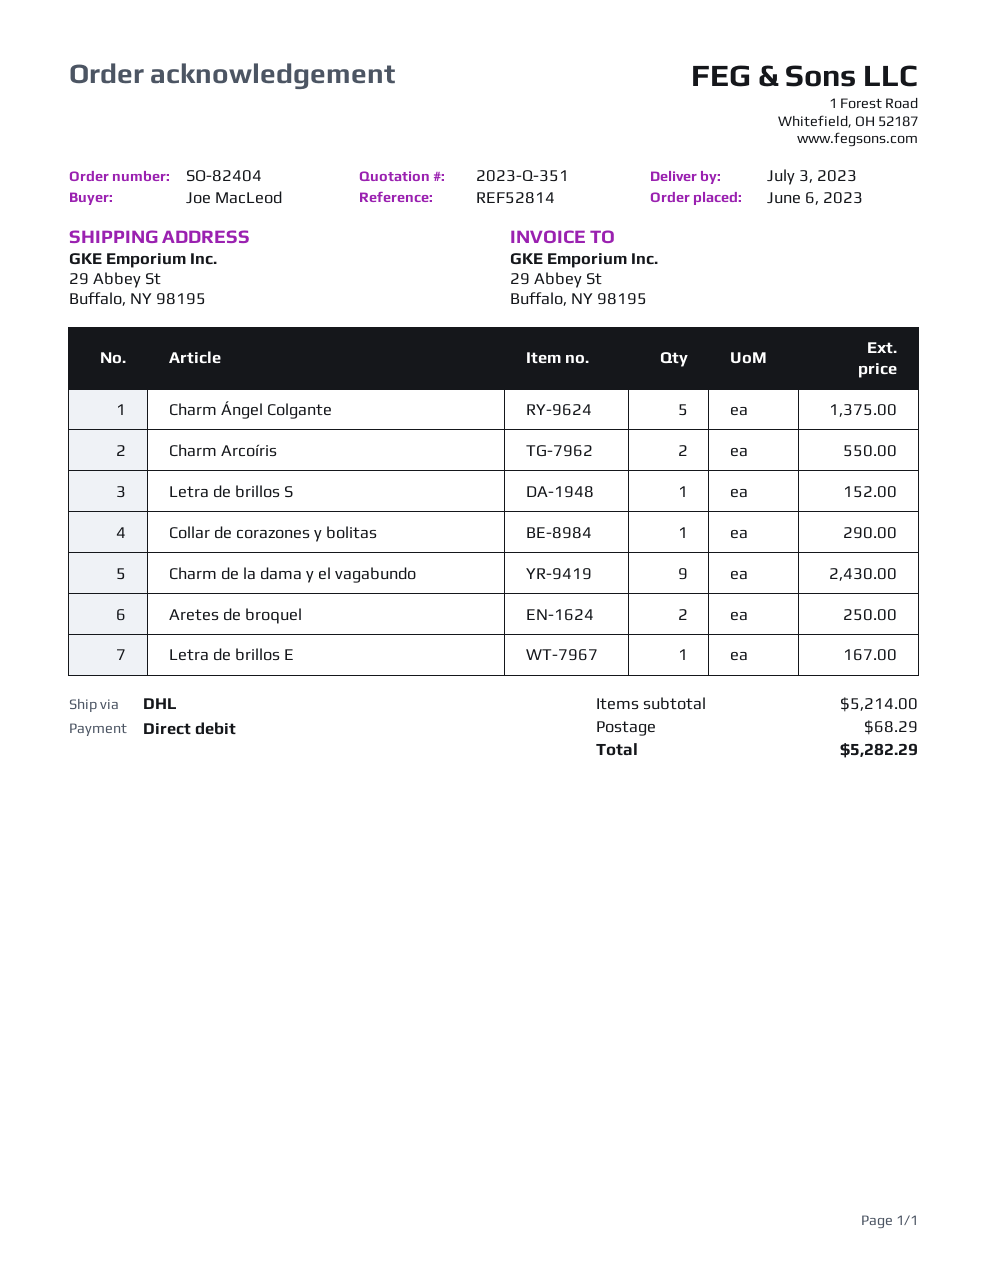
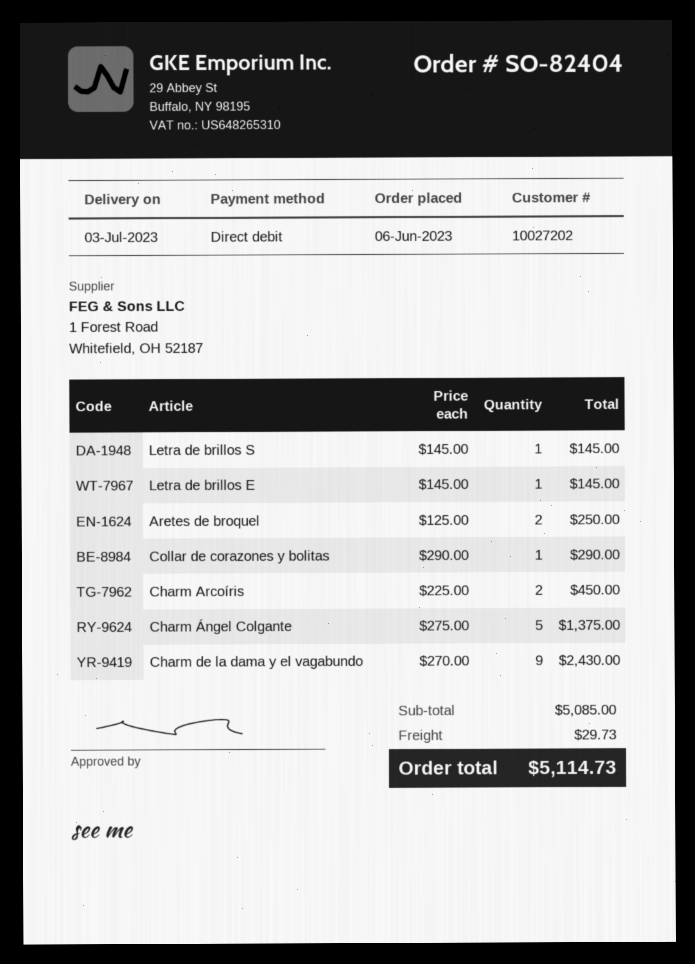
Charm Arcoíris: 2 for 550.00 -> 2 for 450.00
Letra de brillos S: 1 for 152.00 -> 1 for 145.00
Letra de brillos E: 1 for 167.00 -> 1 for 145.00
subtotal: 5214.00 -> 5085.00
shipping: 68.29 -> 29.73
total: 5282.29 -> 5114.73

